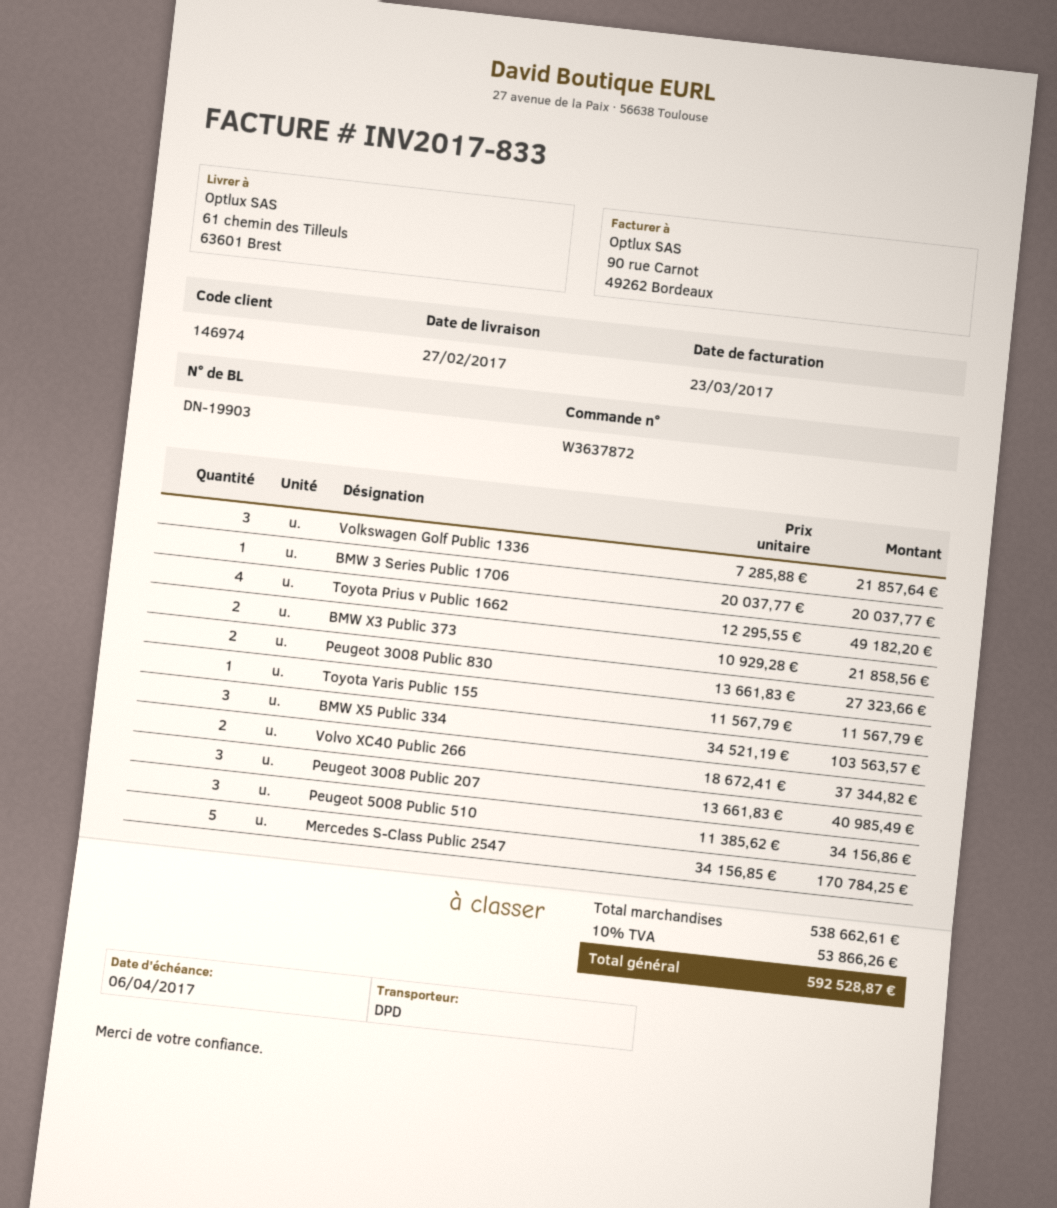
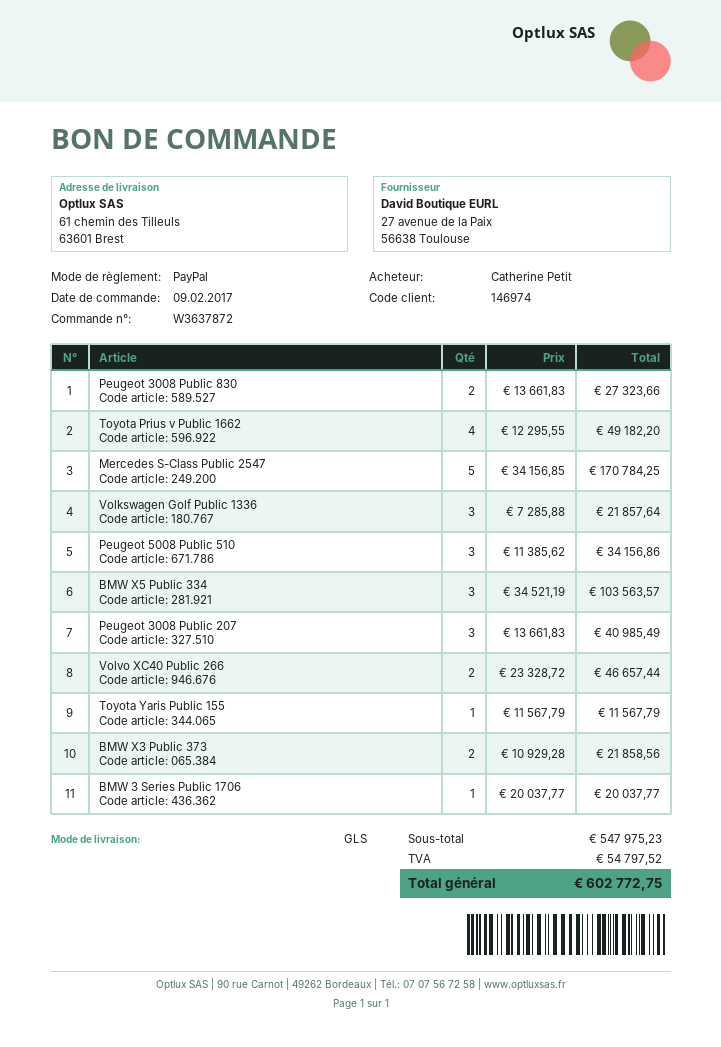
shipping method: DPD -> GLS
Volvo XC40 Public 266: 2 x 18672.41 = 37344.82 -> 2 x 23328.72 = 46657.44
subtotal: 538662.61 -> 547975.23
tax: 53866.26 -> 54797.52
total: 592528.87 -> 602772.75

